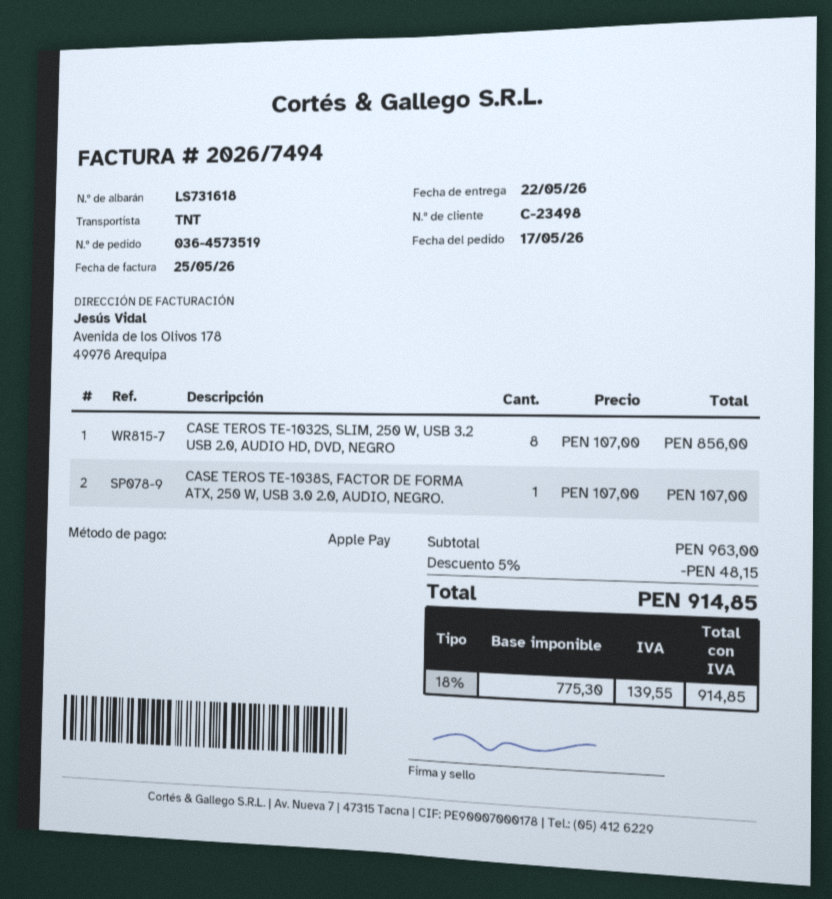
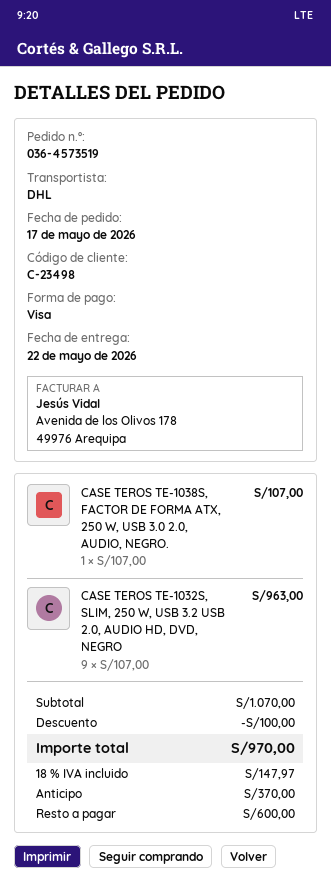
payment method: Apple Pay -> Visa
shipping method: TNT -> DHL
CASE TEROS TE-1032S, SLIM, 250 W, USB 3.2 USB 2.0, AUDIO HD, DVD, NEGRO: 8 x 107.00 = 856.00 -> 9 x 107.00 = 963.00
subtotal: 963.00 -> 1070.00
discount: 48.15 -> 100.00
tax: 18% = 139.55 -> 18% = 147.97
total: 914.85 -> 970.00

